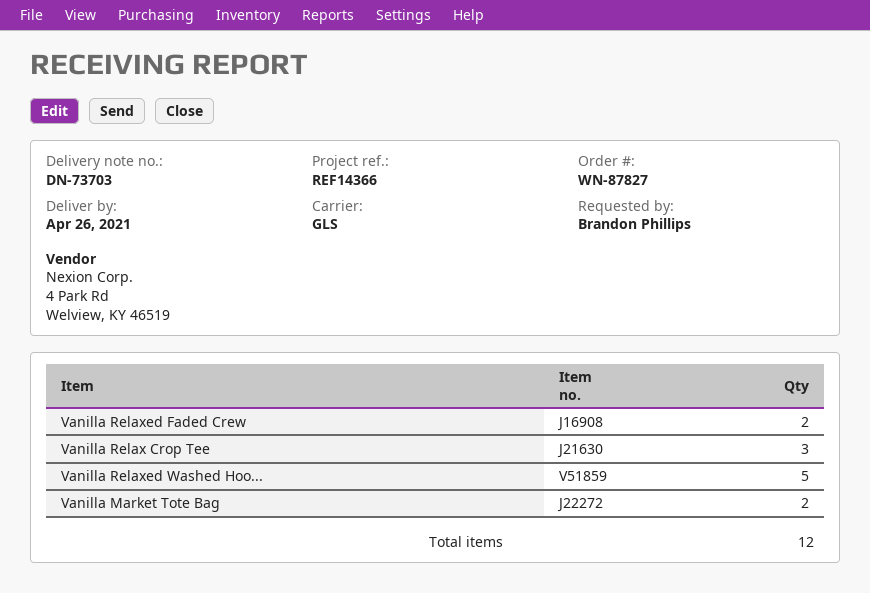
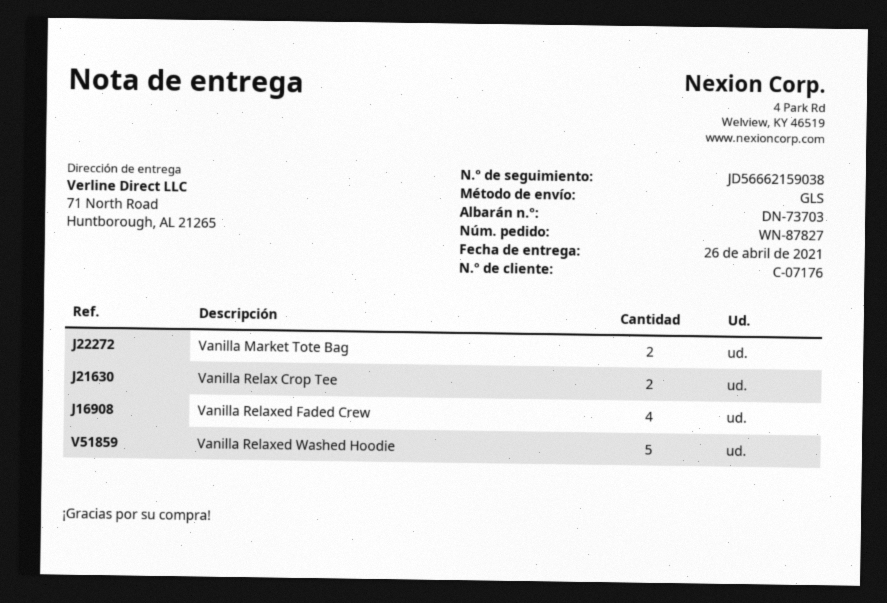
Vanilla Relaxed Faded Crew: 2 -> 4
Vanilla Relax Crop Tee: 3 -> 2

